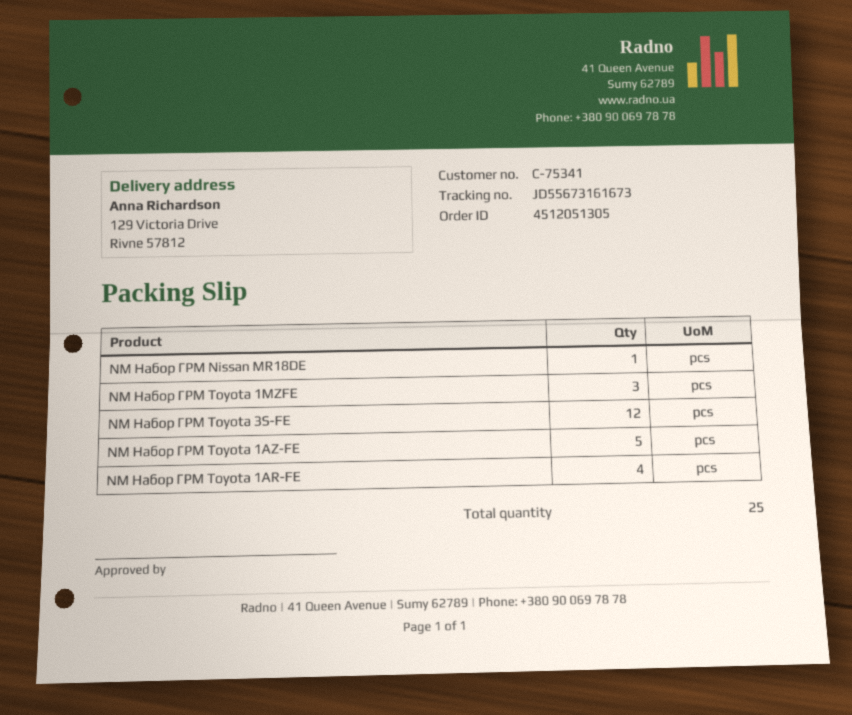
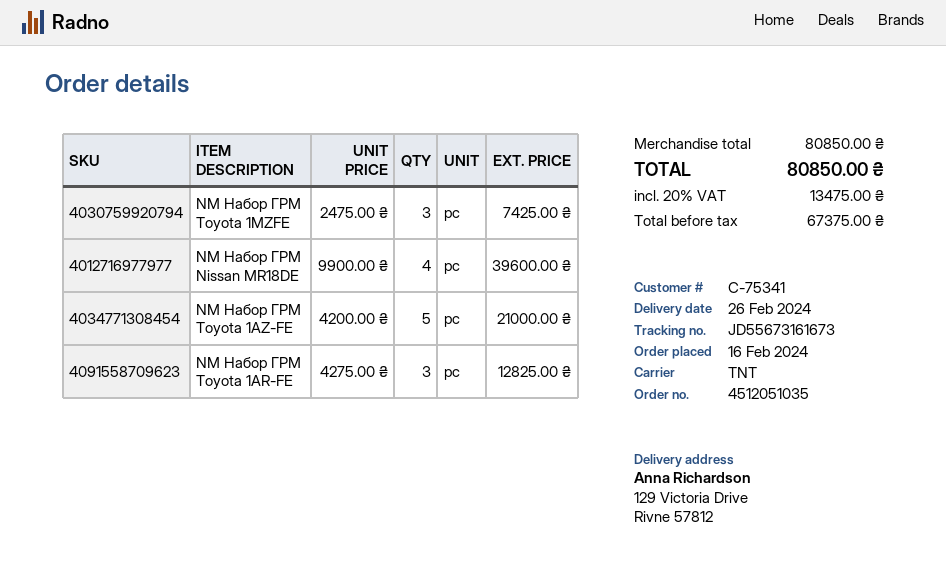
order number: 4512051305 -> 4512051035
NM Набор ГРМ Nissan MR18DE: 1 -> 4
NM Набор ГРМ Toyota 3S-FE: 12 -> none
NM Набор ГРМ Toyota 1AR-FE: 4 -> 3

